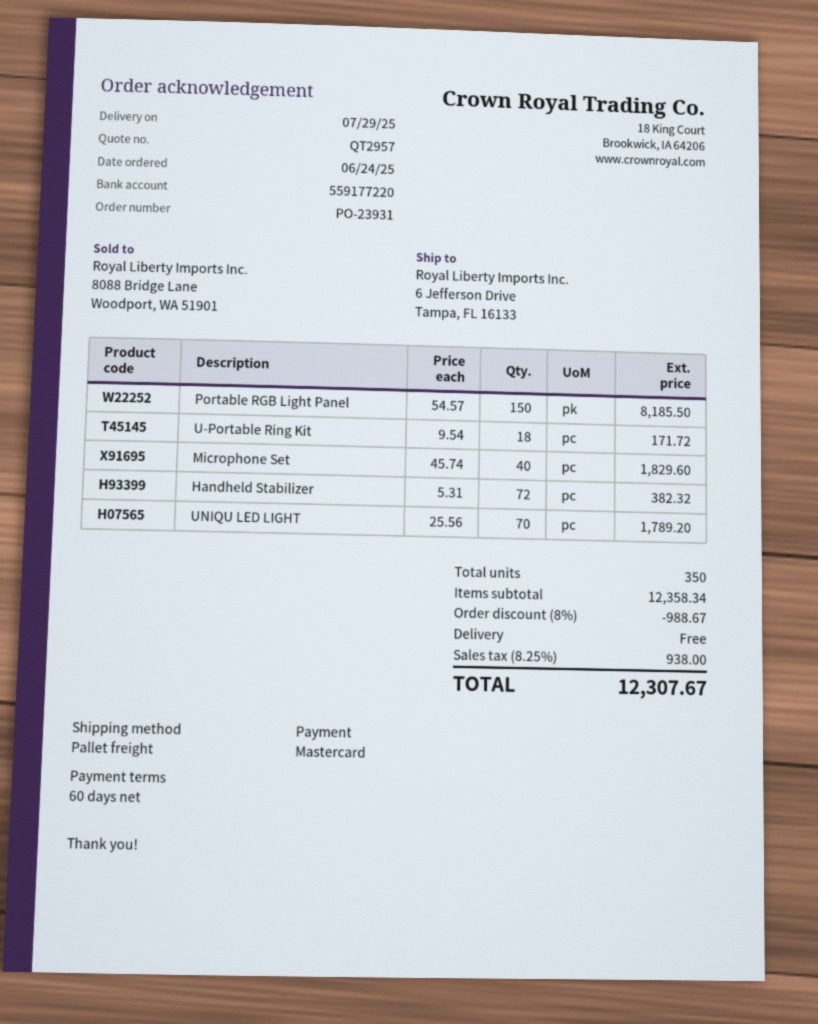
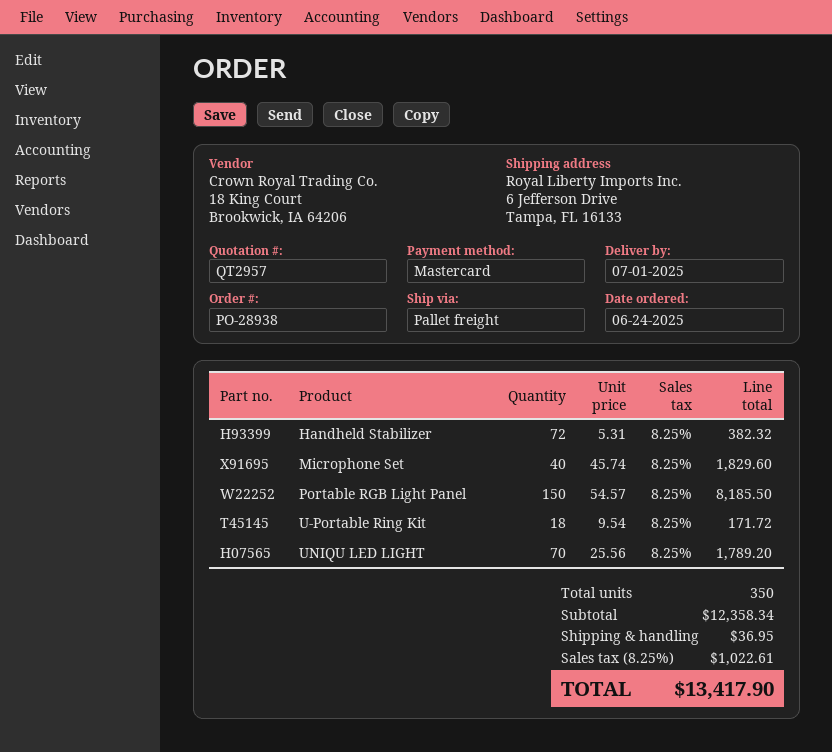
order number: PO-23931 -> PO-28938
delivery date: 2025-07-29 -> 2025-07-01
discount: 8% = 988.67 -> none
shipping: 0.00 -> 36.95
tax: 8.25% = 938.00 -> 8.25% = 1022.61
total: 12307.67 -> 13417.90

